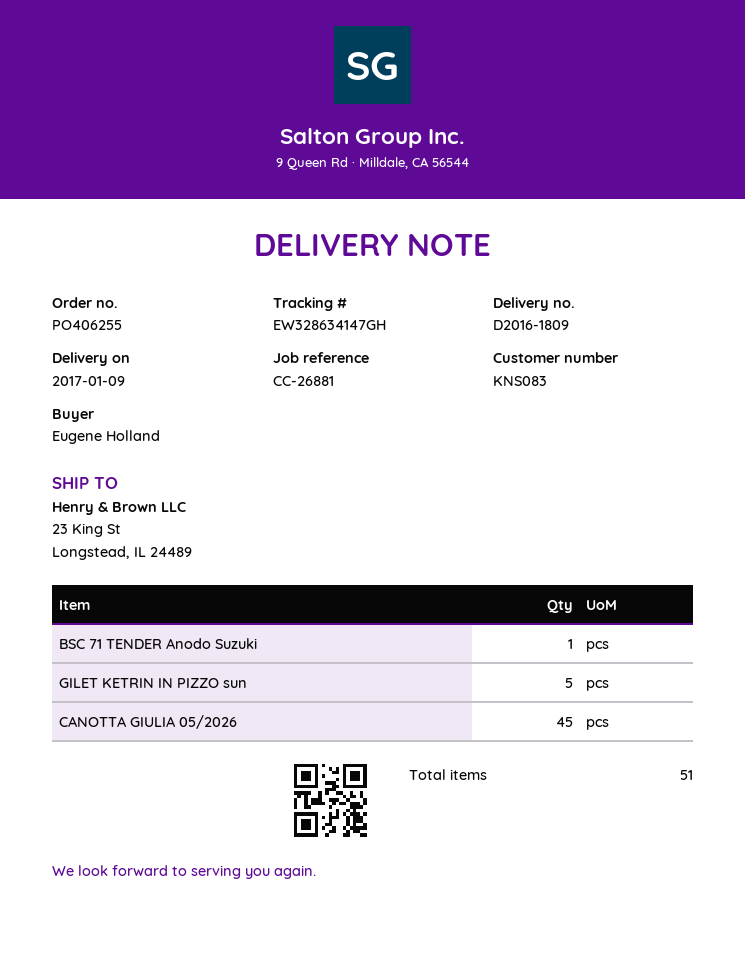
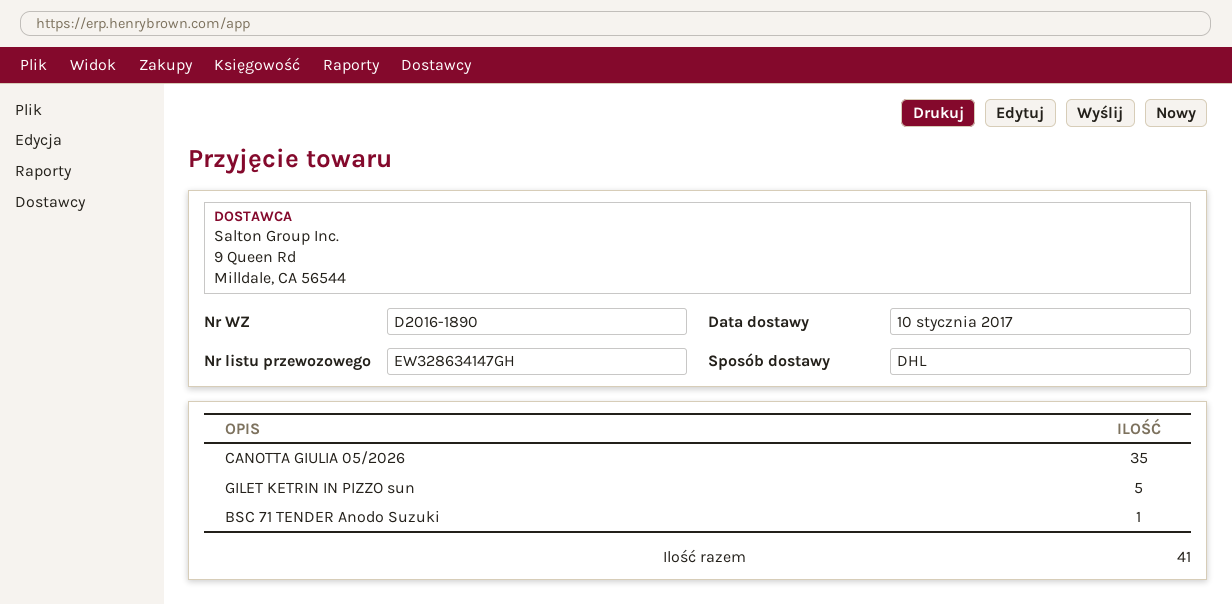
delivery note number: D2016-1809 -> D2016-1890
delivery date: 2017-01-09 -> 2017-01-10
CANOTTA GIULIA 05/2026: 45 -> 35
total quantity: 51 -> 41

